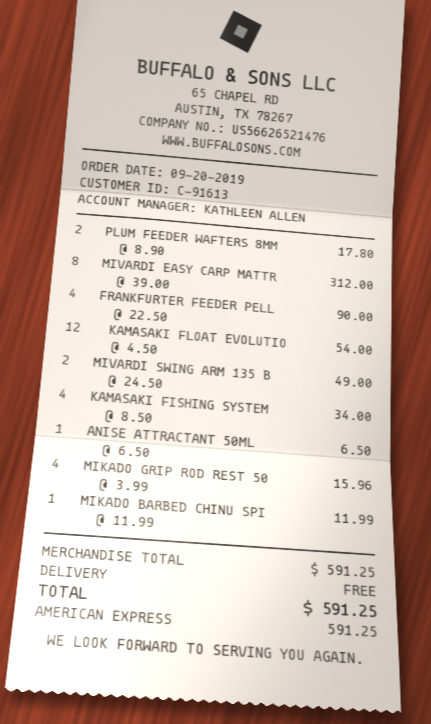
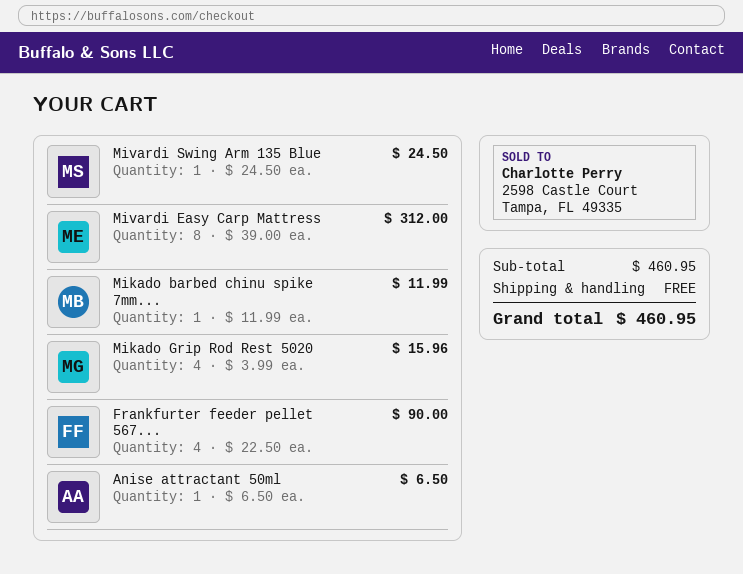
PLUM FEEDER WAFTERS 8MM: 2 x 8.90 = 17.80 -> none
KAMASAKI FLOAT EVOLUTIO: 12 x 4.50 = 54.00 -> none
MIVARDI SWING ARM 135 B: 2 x 24.50 = 49.00 -> 1 x 24.50 = 24.50
KAMASAKI FISHING SYSTEM: 4 x 8.50 = 34.00 -> none
subtotal: 591.25 -> 460.95
total: 591.25 -> 460.95

